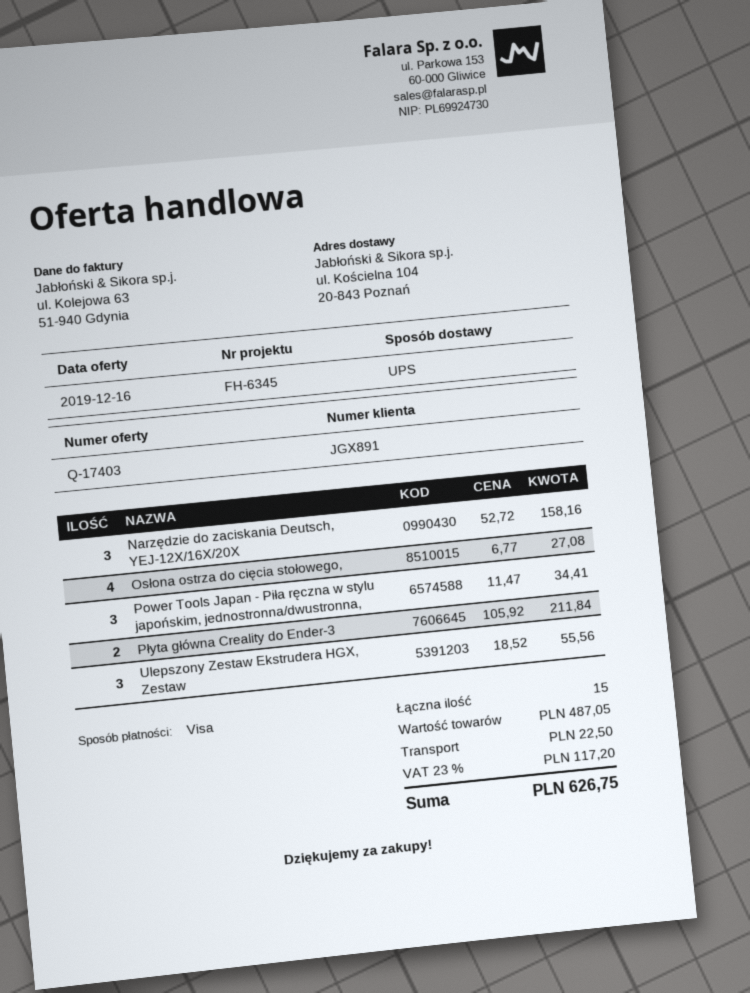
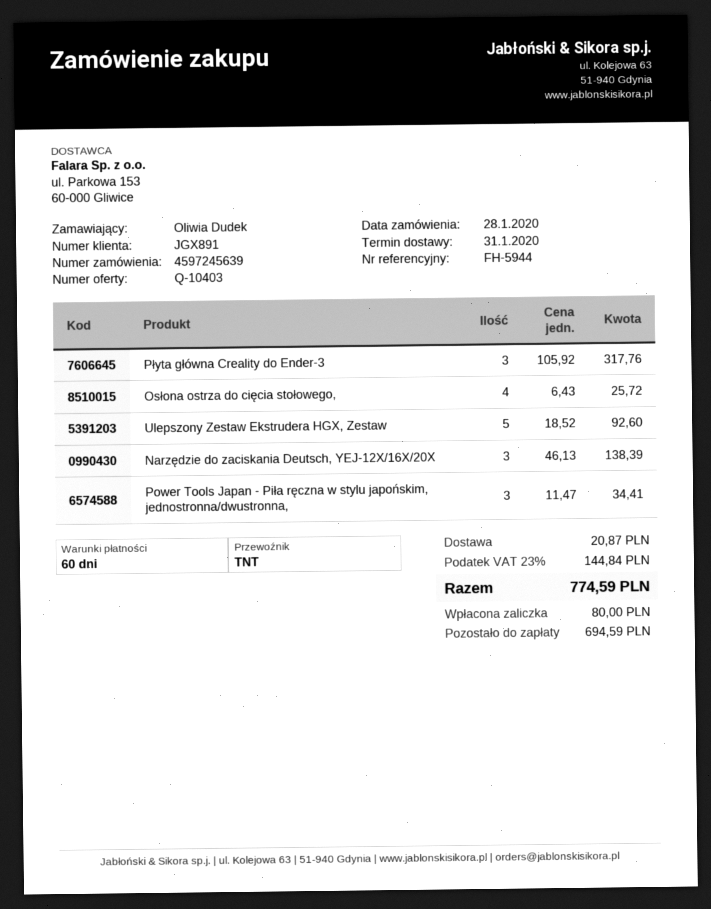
quote number: Q-17403 -> Q-10403
reference: FH-6345 -> FH-5944
shipping method: UPS -> TNT
Narzędzie do zaciskania Deutsch, YEJ-12X/16X/20X: 3 x 52.72 = 158.16 -> 3 x 46.13 = 138.39
Osłona ostrza do cięcia stołowego,: 4 x 6.77 = 27.08 -> 4 x 6.43 = 25.72
Płyta główna Creality do Ender-3: 2 x 105.92 = 211.84 -> 3 x 105.92 = 317.76
Ulepszony Zestaw Ekstrudera HGX, Zestaw: 3 x 18.52 = 55.56 -> 5 x 18.52 = 92.60
shipping: 22.50 -> 20.87
tax: 23% = 117.20 -> 23% = 144.84
total: 626.75 -> 774.59

